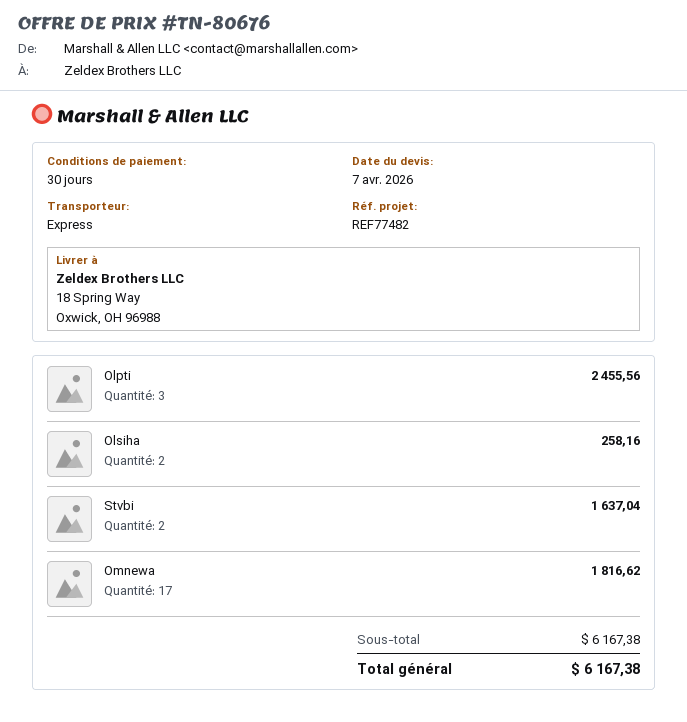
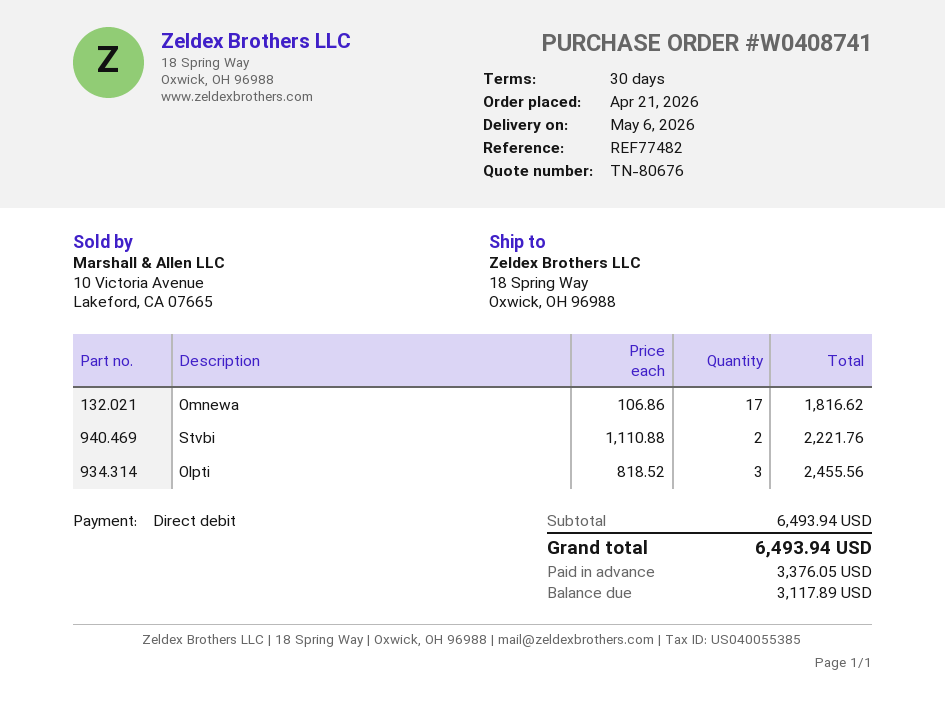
Olsiha: 2 for 258.16 -> none
Stvbi: 2 for 1637.04 -> 2 for 2221.76
subtotal: 6167.38 -> 6493.94
total: 6167.38 -> 6493.94

